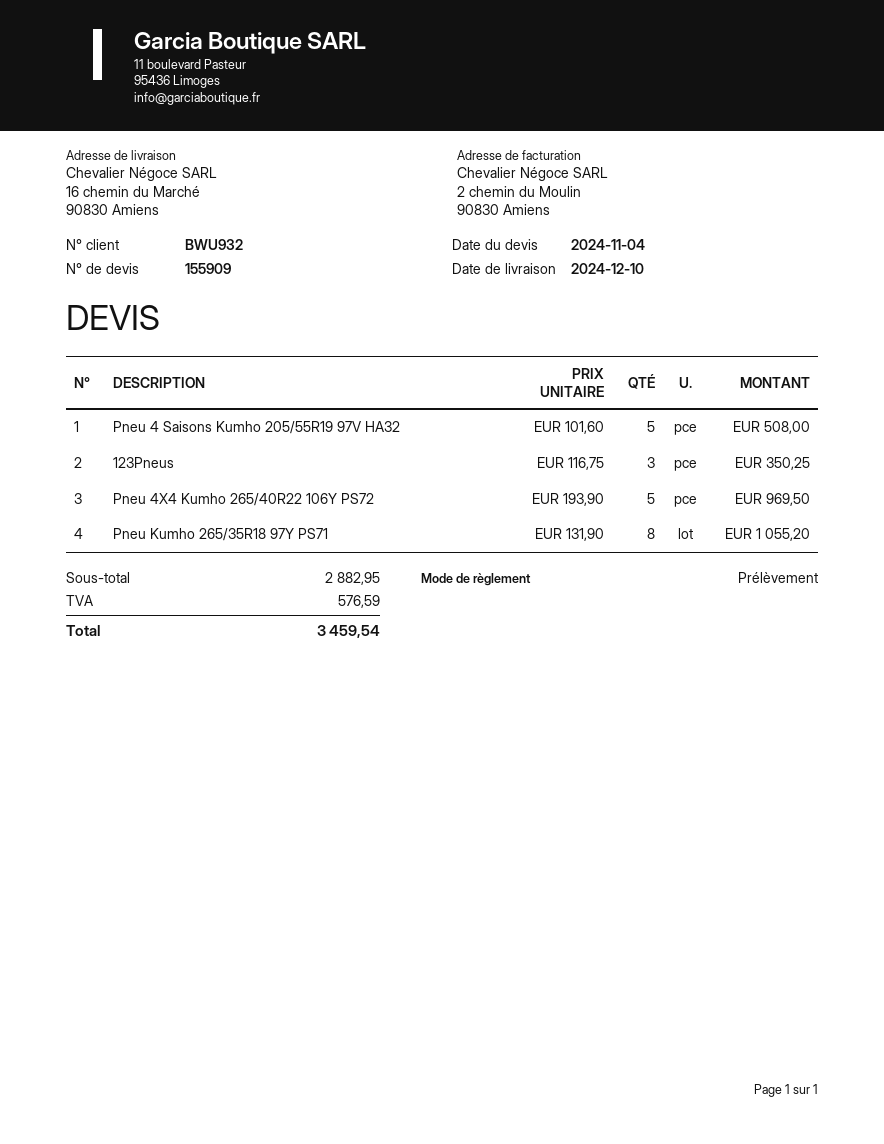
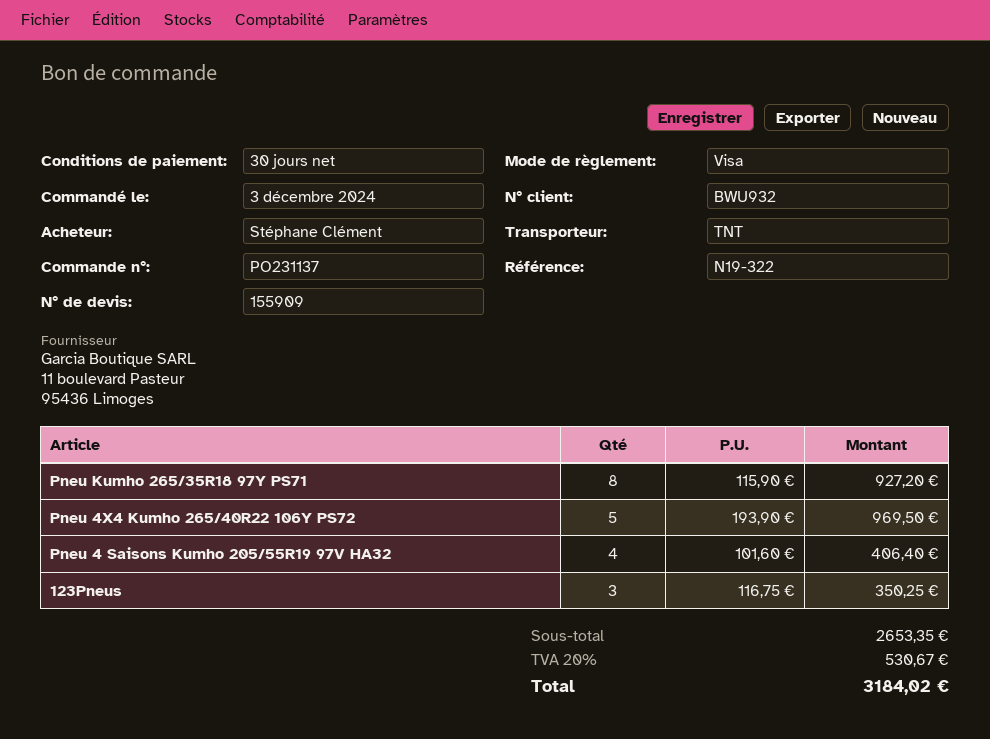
payment method: direct debit -> Visa
Pneu 4 Saisons Kumho 205/55R19 97V HA32: 5 x 101.60 = 508.00 -> 4 x 101.60 = 406.40
Pneu Kumho 265/35R18 97Y PS71: 8 x 131.90 = 1055.20 -> 8 x 115.90 = 927.20
subtotal: 2882.95 -> 2653.35
tax: 576.59 -> 530.67
total: 3459.54 -> 3184.02

